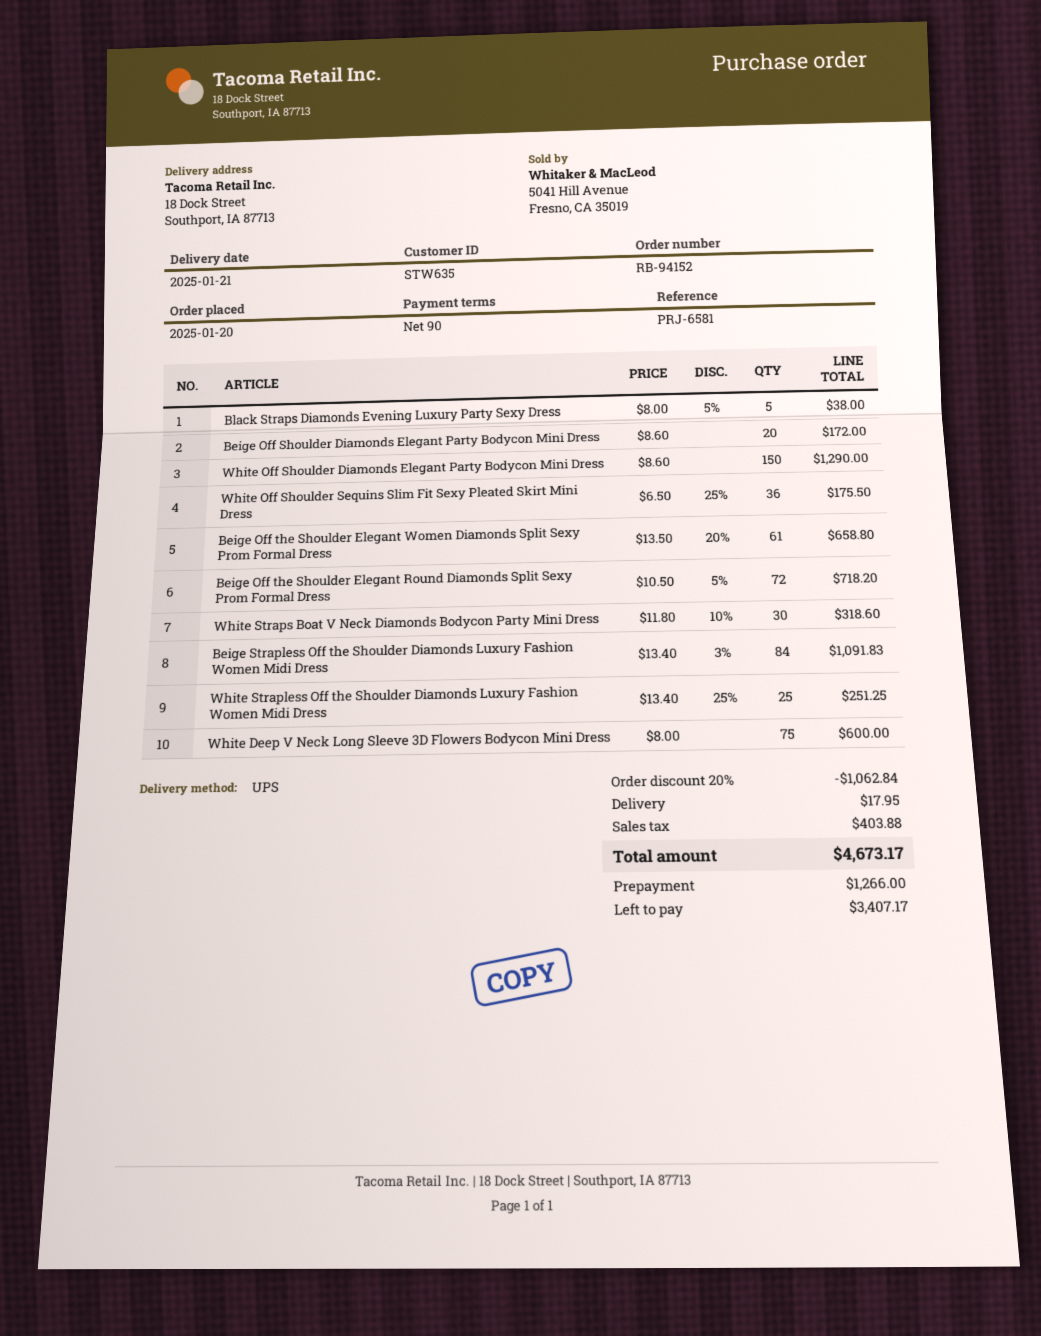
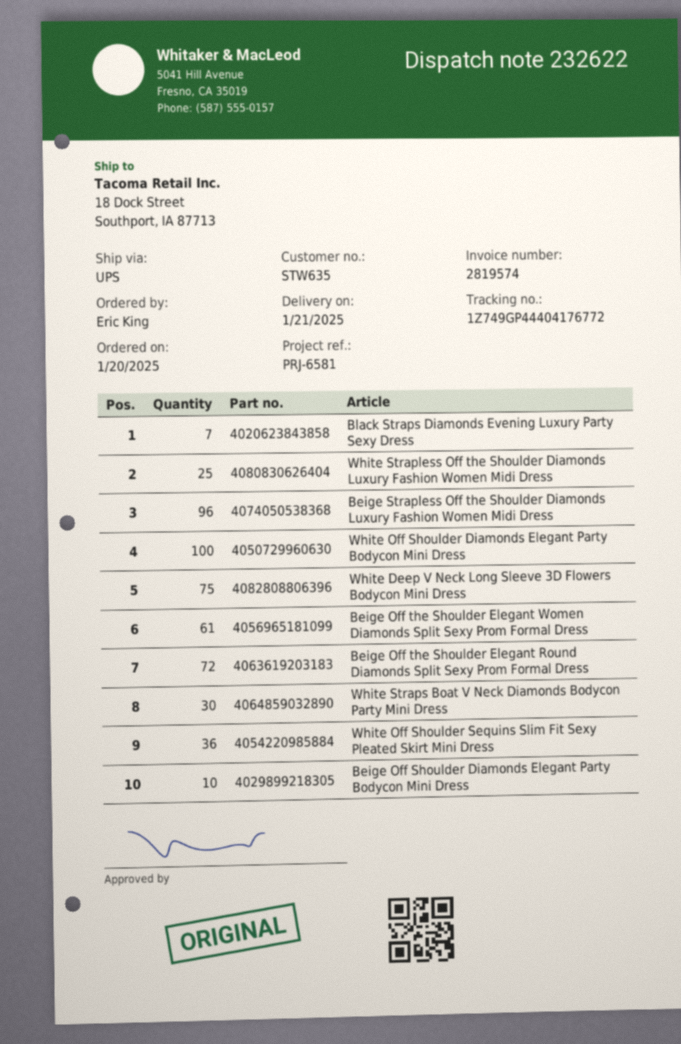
Black Straps Diamonds Evening Luxury Party Sexy Dress: 5 -> 7
Beige Off Shoulder Diamonds Elegant Party Bodycon Mini Dress: 20 -> 10
White Off Shoulder Diamonds Elegant Party Bodycon Mini Dress: 150 -> 100
Beige Strapless Off the Shoulder Diamonds Luxury Fashion Women Midi Dress: 84 -> 96

